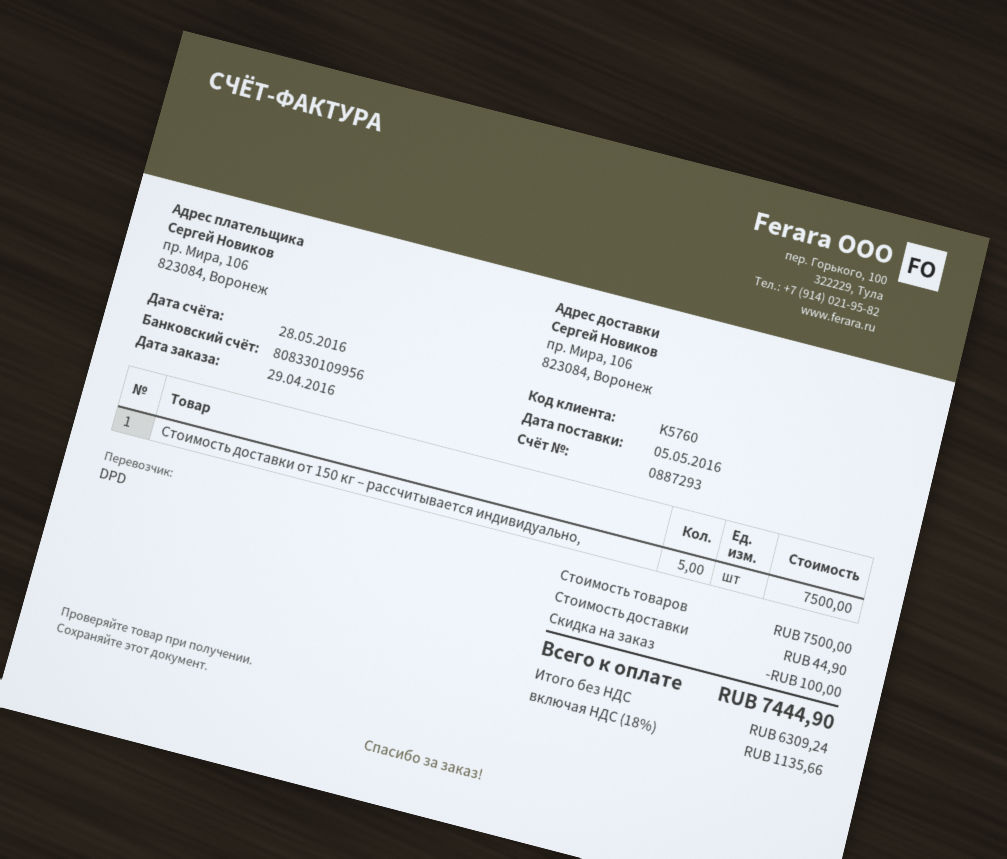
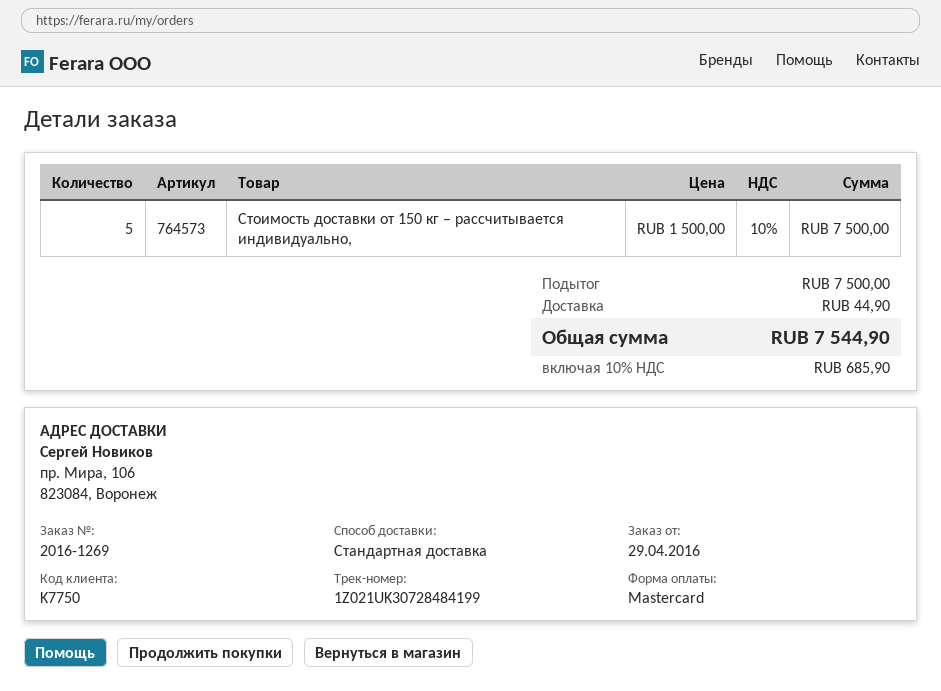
customer number: K5760 -> K7750
shipping method: DPD -> standard
discount: 100.00 -> none
tax: 18% = 1135.66 -> 10% = 685.90
total: 7444.90 -> 7544.90

